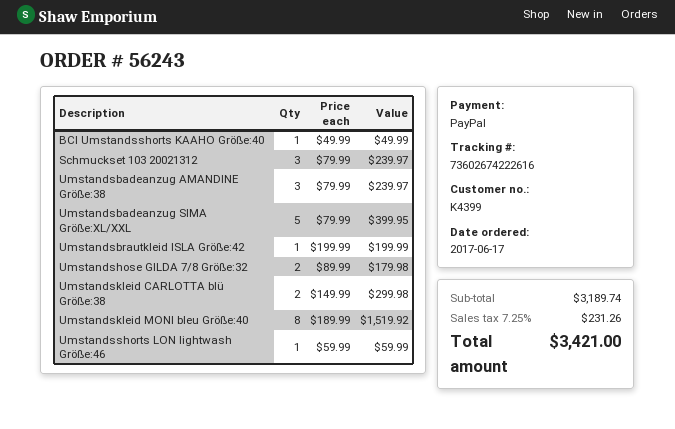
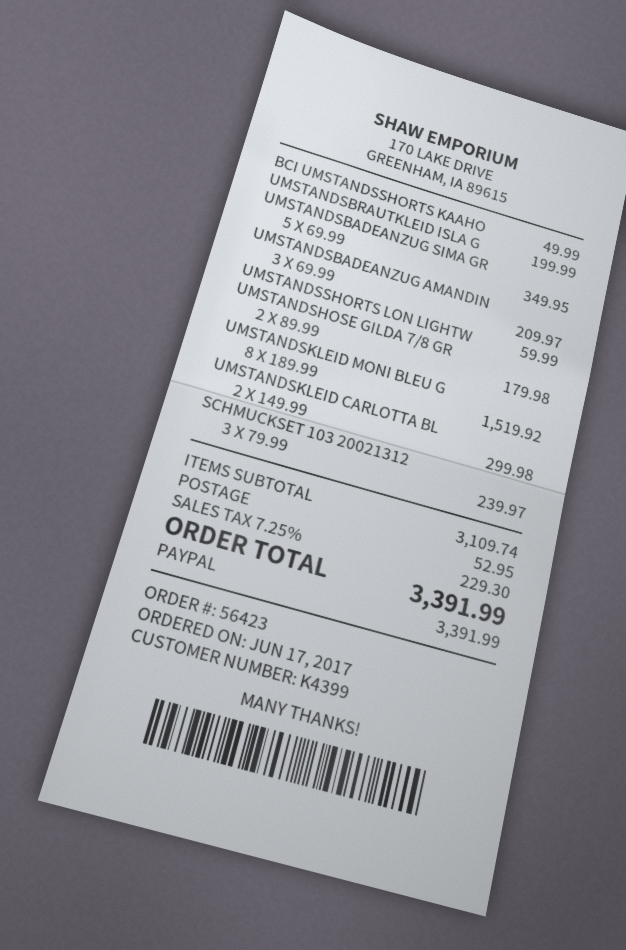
order number: 56243 -> 56423
Umstandsbadeanzug AMANDINE Größe:38: 3 x 79.99 = 239.97 -> 3 x 69.99 = 209.97
Umstandsbadeanzug SIMA Größe:XL/XXL: 5 x 79.99 = 399.95 -> 5 x 69.99 = 349.95
subtotal: 3189.74 -> 3109.74
shipping: none -> 52.95
tax: 7.25% = 231.26 -> 7.25% = 229.30
total: 3421.00 -> 3391.99

